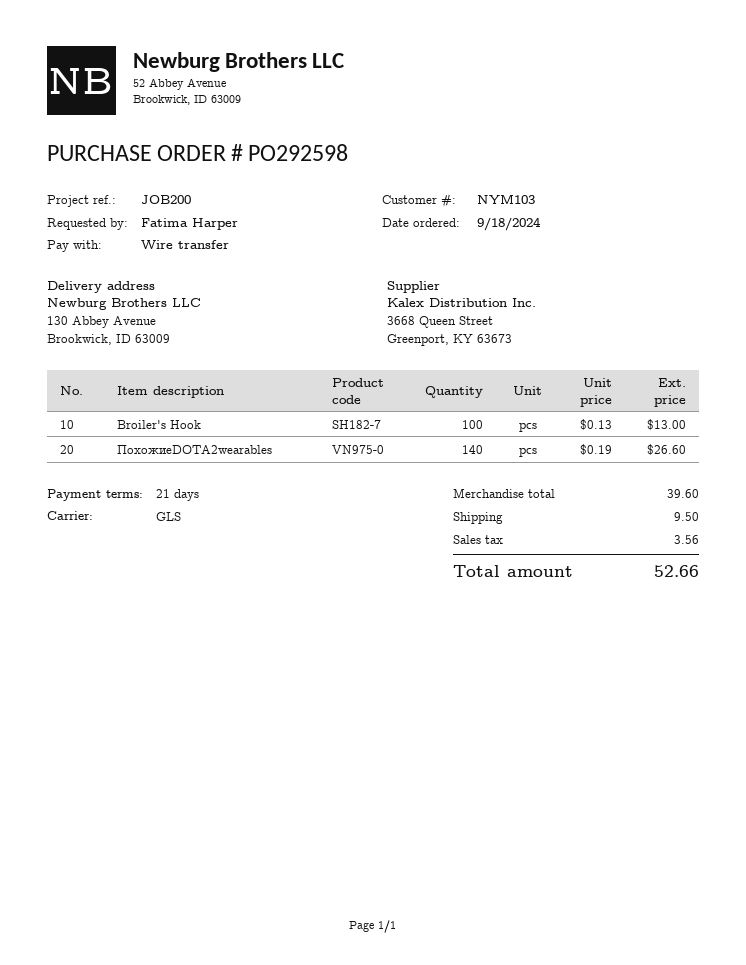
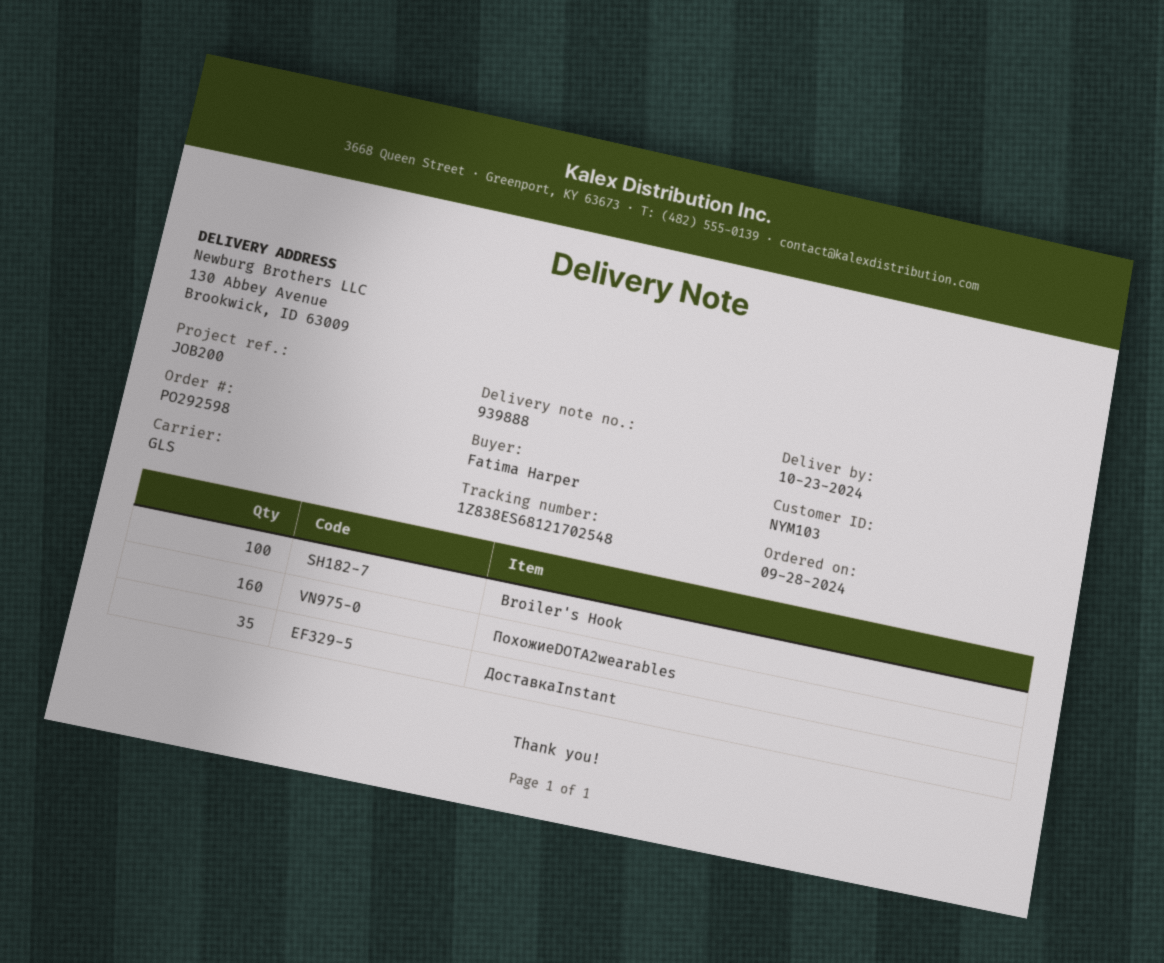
order date: 2024-09-18 -> 2024-09-28
ПохожиеDOTA2wearables: 140 -> 160
ДоставкаInstant: none -> 35

